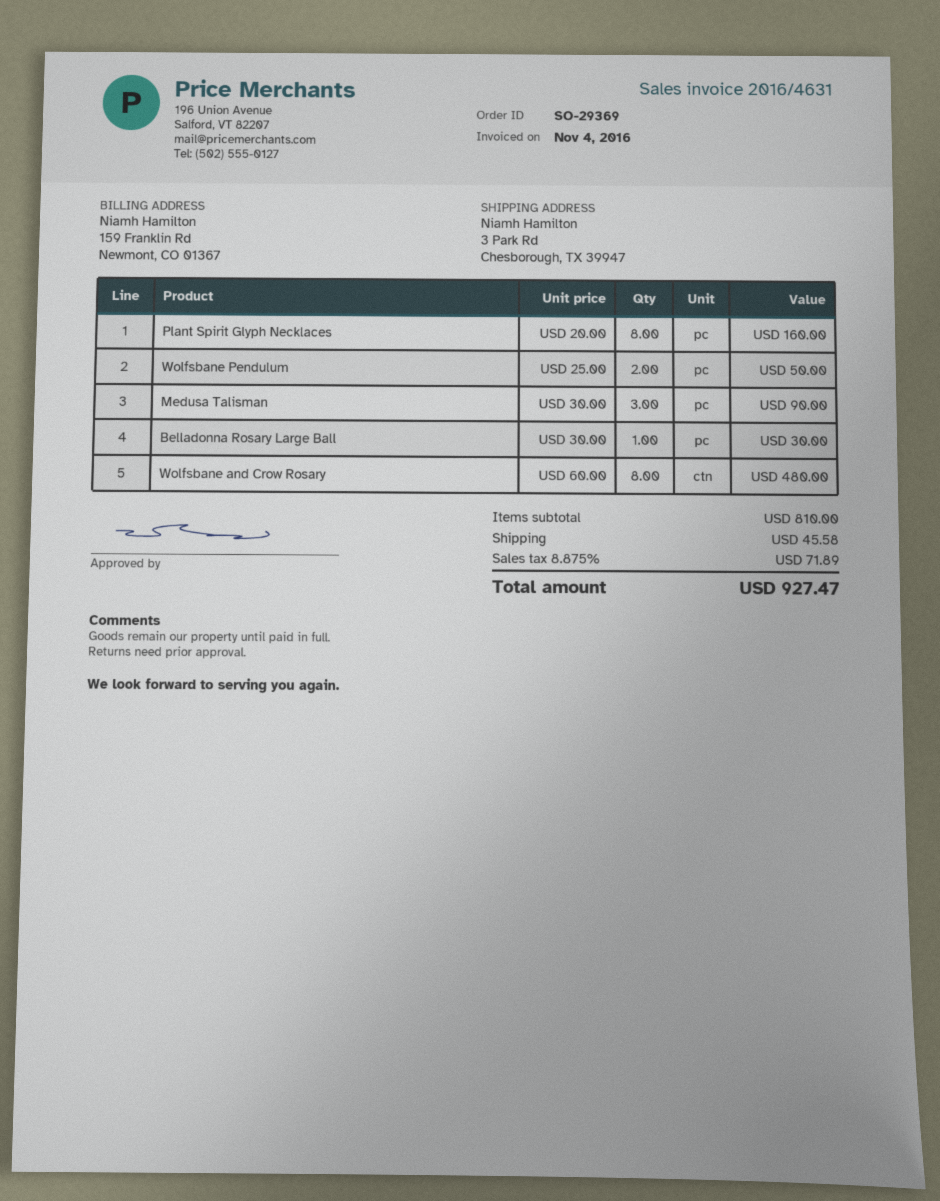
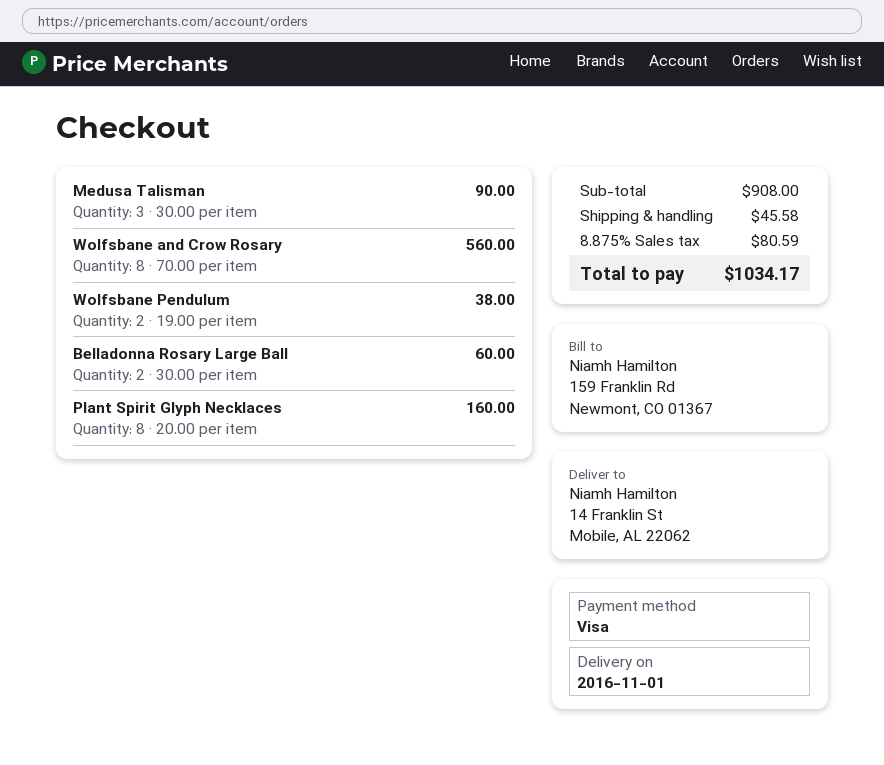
ship to: 3 Park Rd, Chesborough, TX 39947 -> 14 Franklin St, Mobile, AL 22062
Wolfsbane Pendulum: 2 x 25.00 = 50.00 -> 2 x 19.00 = 38.00
Belladonna Rosary Large Ball: 1 x 30.00 = 30.00 -> 2 x 30.00 = 60.00
Wolfsbane and Crow Rosary: 8 x 60.00 = 480.00 -> 8 x 70.00 = 560.00
subtotal: 810.00 -> 908.00
tax: 8.875% = 71.89 -> 8.875% = 80.59
total: 927.47 -> 1034.17

